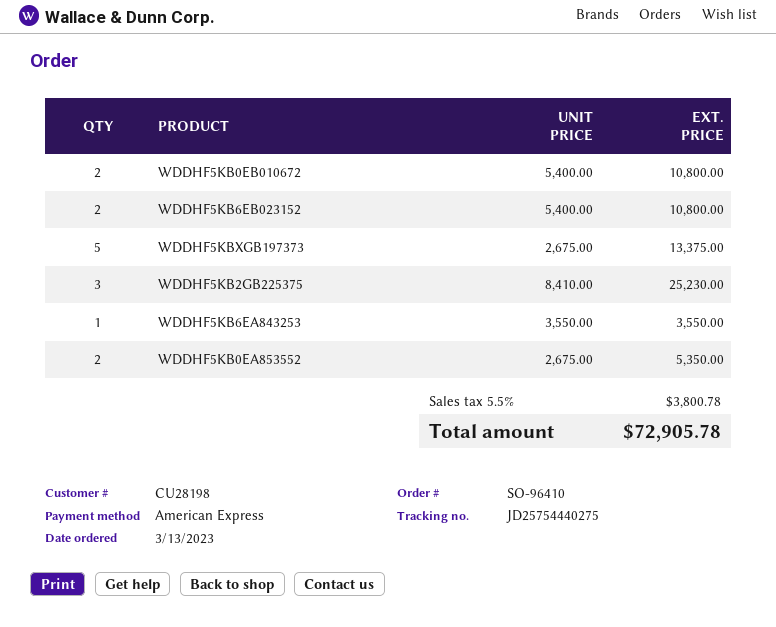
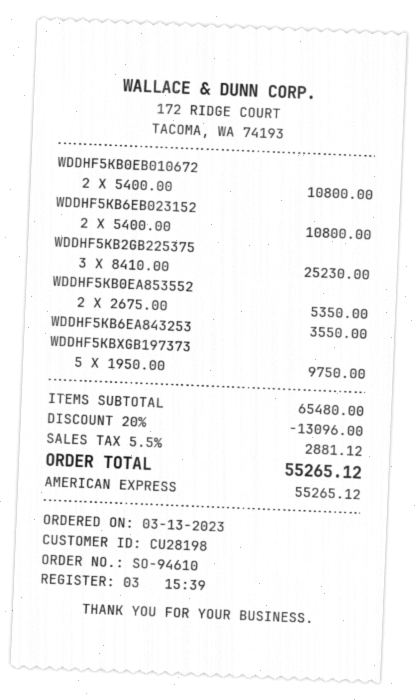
order number: SO-96410 -> SO-94610
WDDHF5KBXGB197373: 5 x 2675.00 = 13375.00 -> 5 x 1950.00 = 9750.00
discount: none -> 20% = 13096.00
tax: 5.5% = 3800.78 -> 5.5% = 2881.12
total: 72905.78 -> 55265.12

